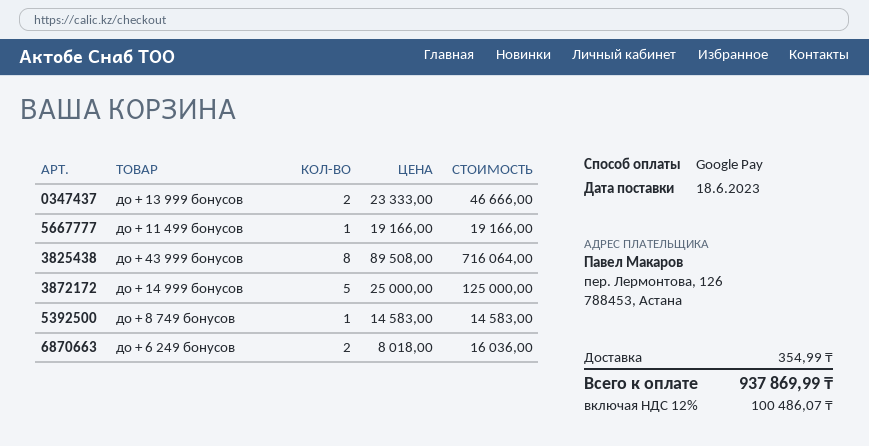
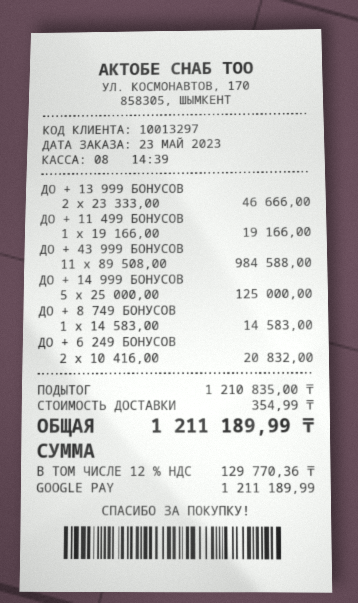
до + 43 999 бонусов: 8 x 89508.00 = 716064.00 -> 11 x 89508.00 = 984588.00
до + 6 249 бонусов: 2 x 8018.00 = 16036.00 -> 2 x 10416.00 = 20832.00
tax: 12% = 100486.07 -> 12% = 129770.36
total: 937869.99 -> 1211189.99

